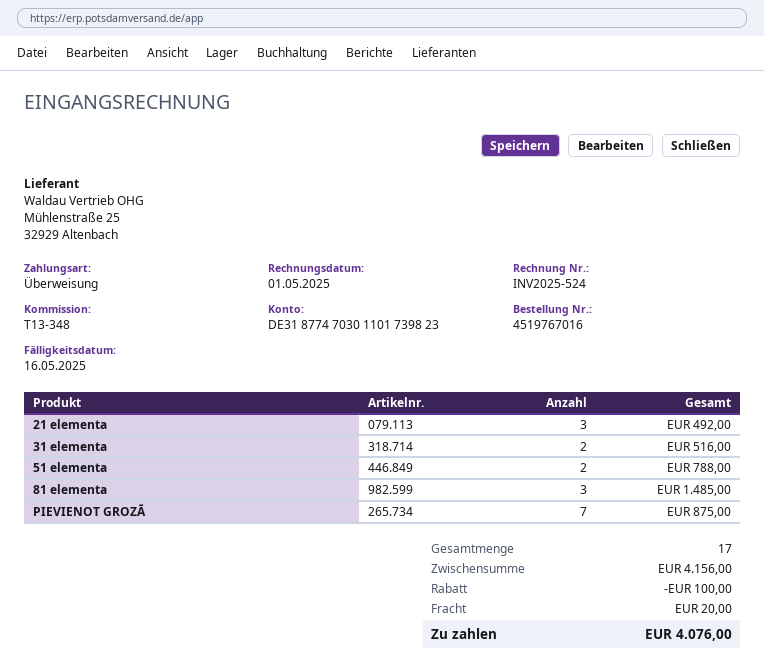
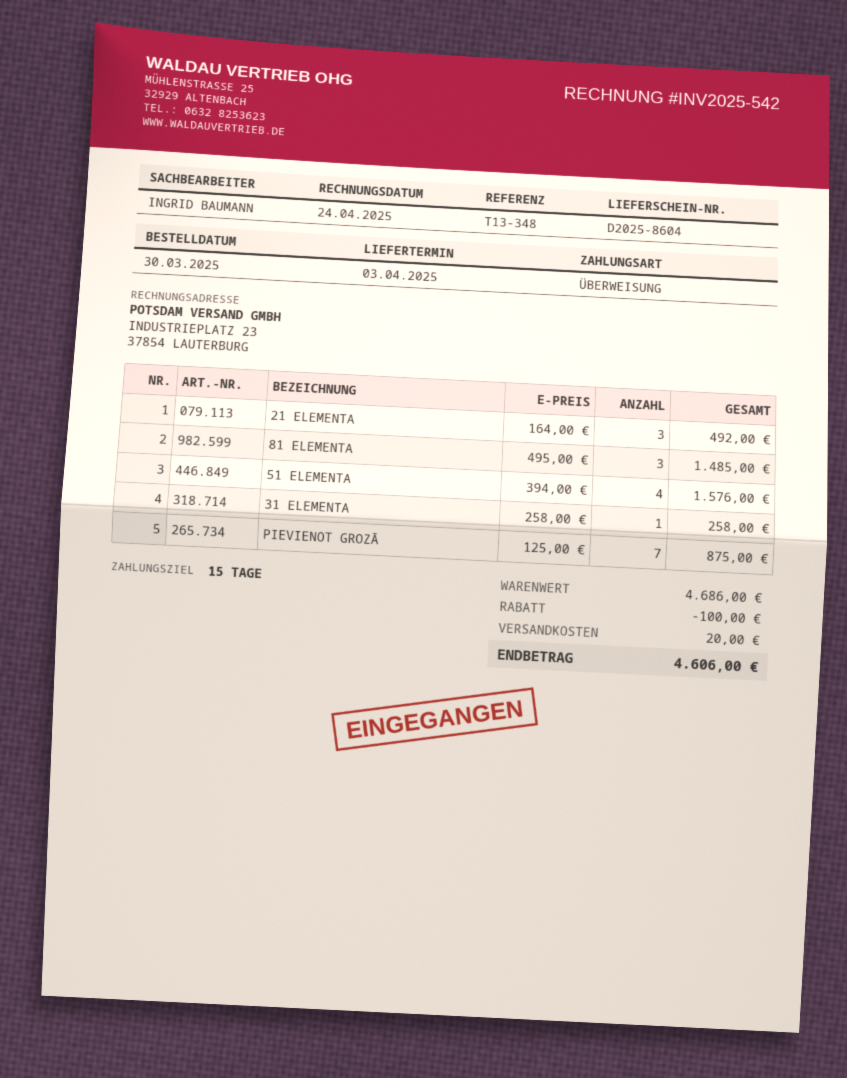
invoice number: INV2025-524 -> INV2025-542
invoice date: 2025-05-01 -> 2025-04-24
31 elementa: 2 for 516.00 -> 1 for 258.00
51 elementa: 2 for 788.00 -> 4 for 1576.00
subtotal: 4156.00 -> 4686.00
total: 4076.00 -> 4606.00

